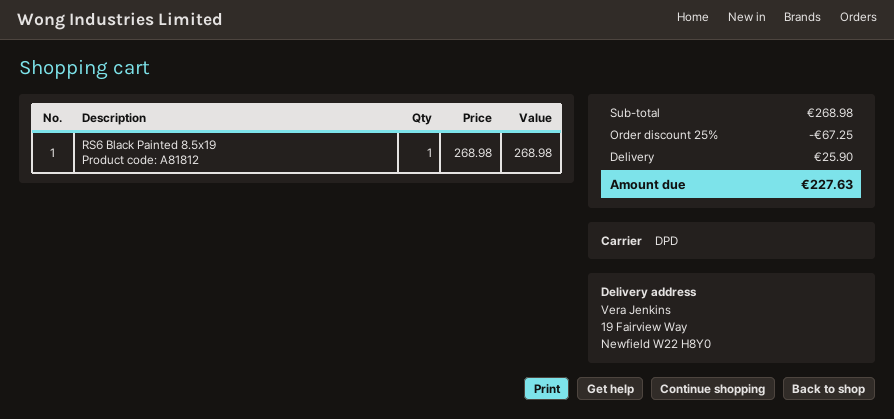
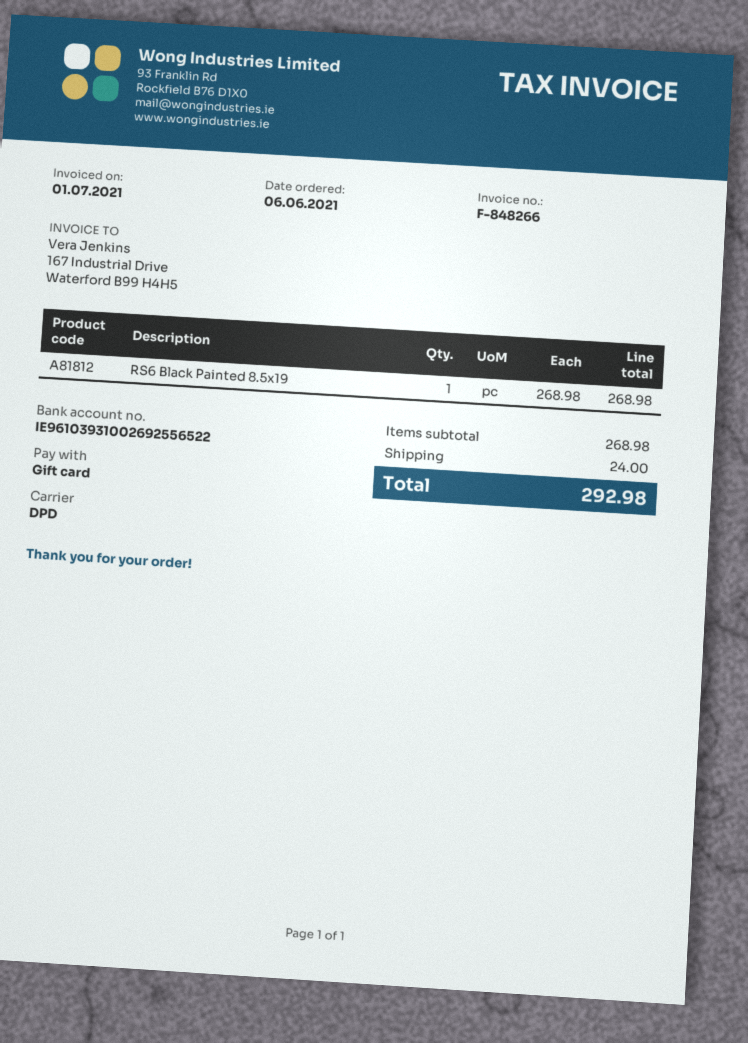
discount: 25% = 67.25 -> none
shipping: 25.90 -> 24.00
total: 227.63 -> 292.98

